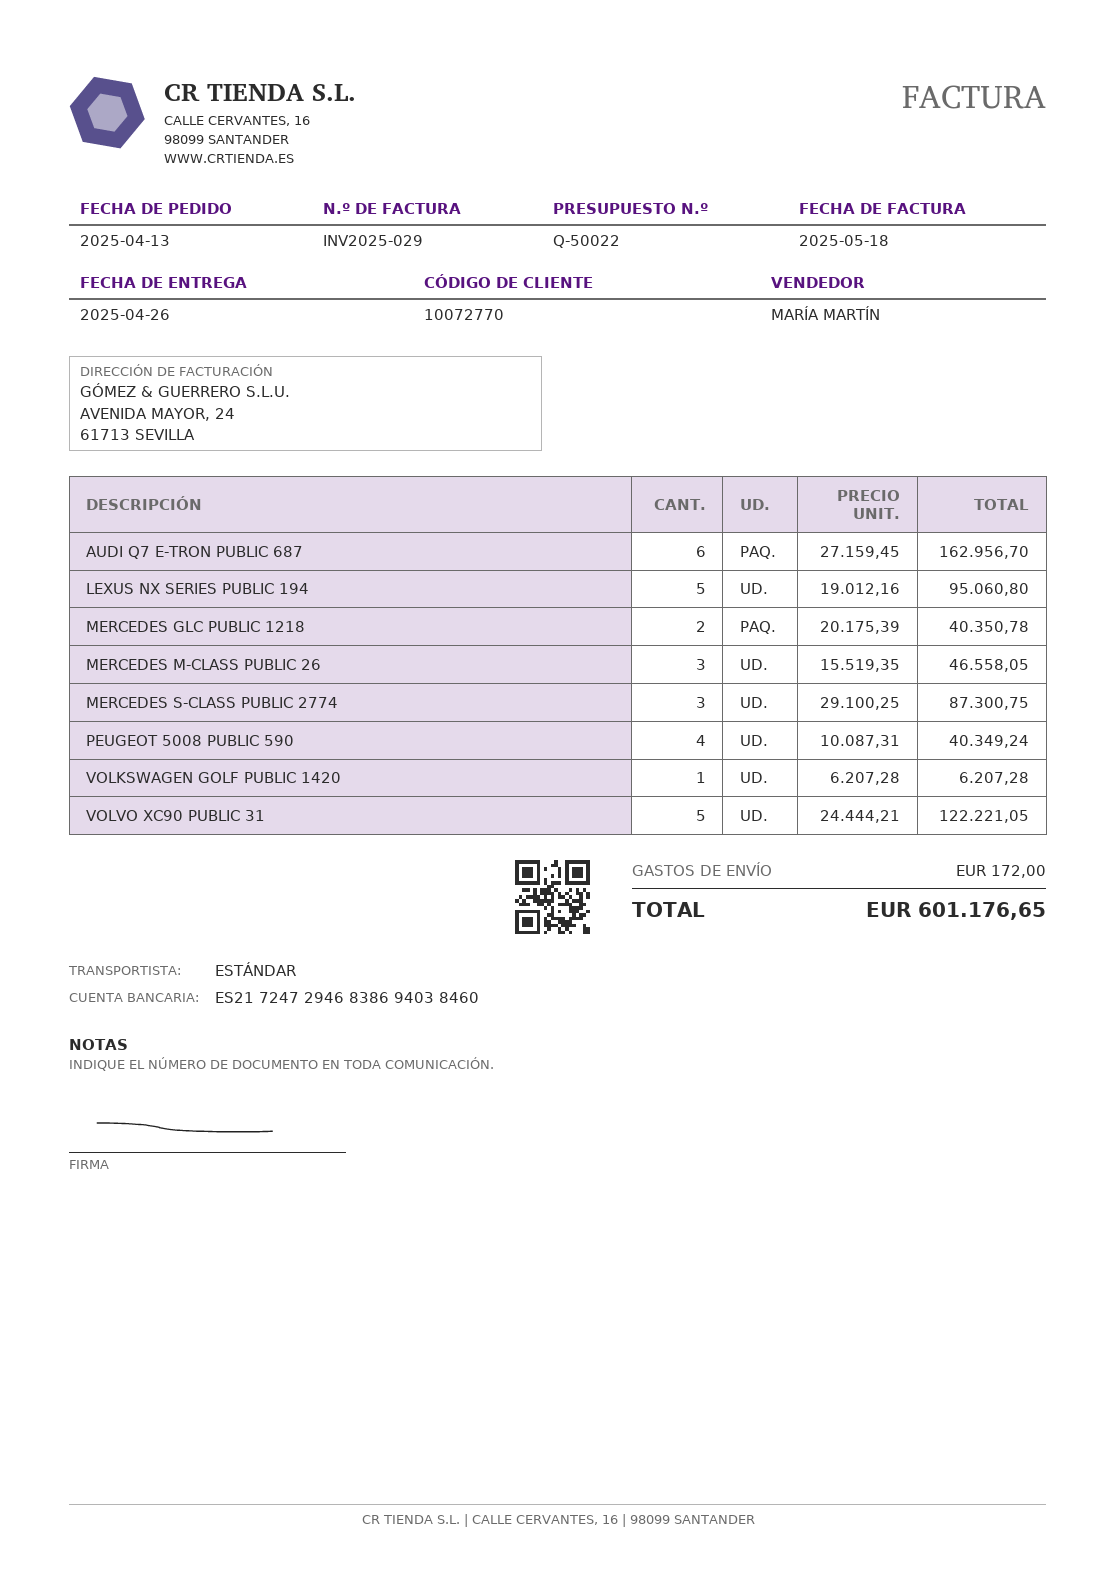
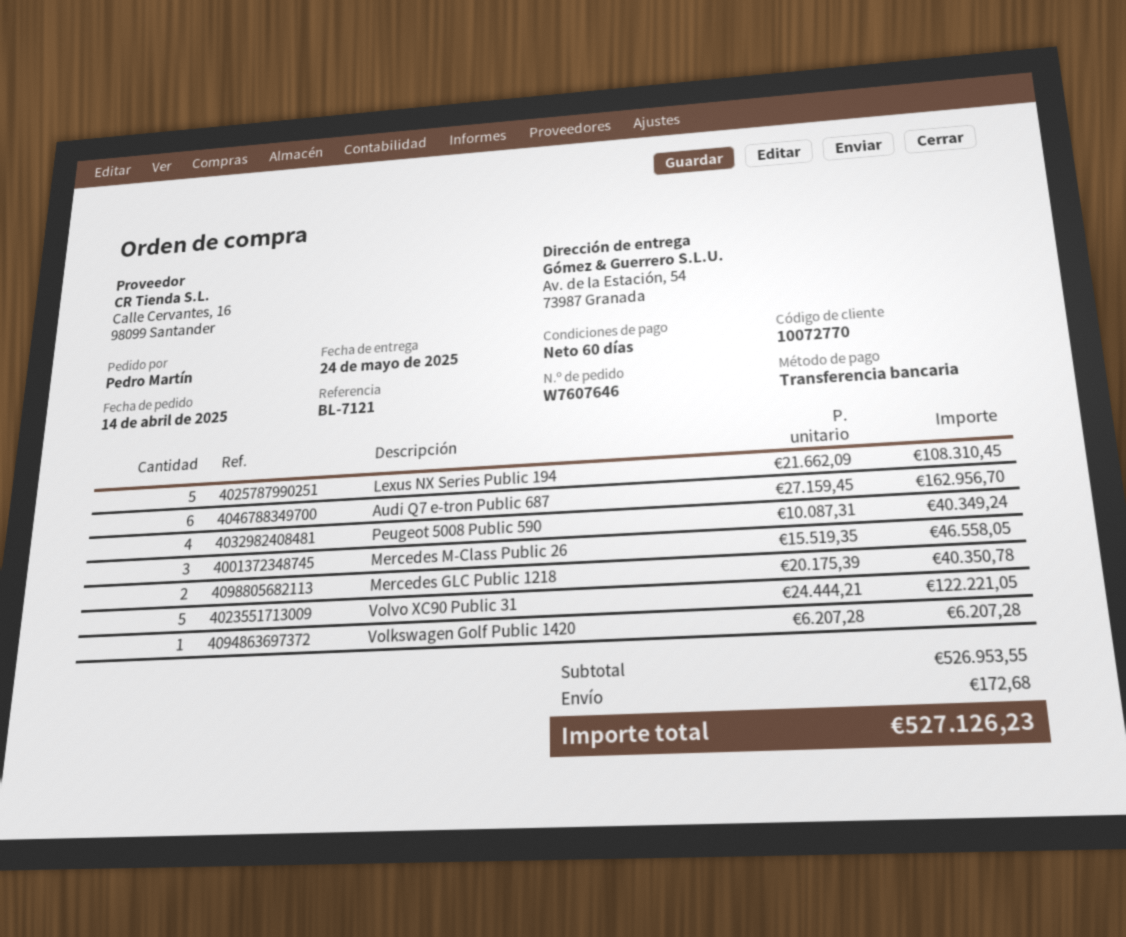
order date: 2025-04-13 -> 2025-04-14
delivery date: 2025-04-26 -> 2025-05-24
LEXUS NX SERIES PUBLIC 194: 5 x 19012.16 = 95060.80 -> 5 x 21662.09 = 108310.45
MERCEDES S-CLASS PUBLIC 2774: 3 x 29100.25 = 87300.75 -> none
shipping: 172.00 -> 172.68
total: 601176.65 -> 527126.23

